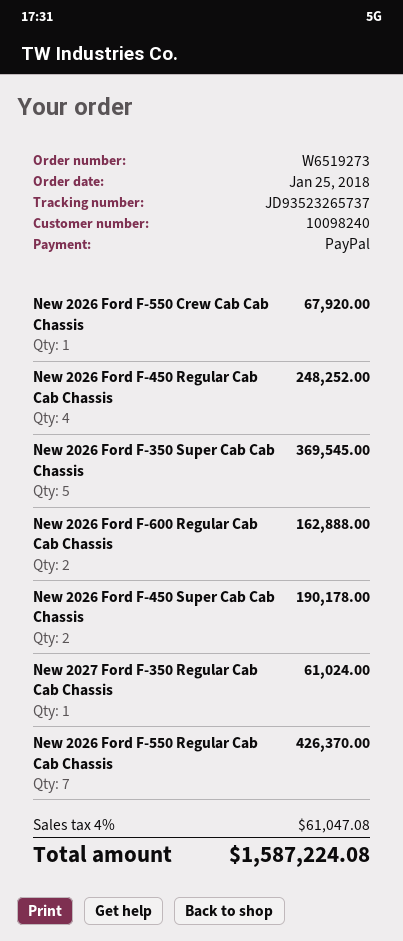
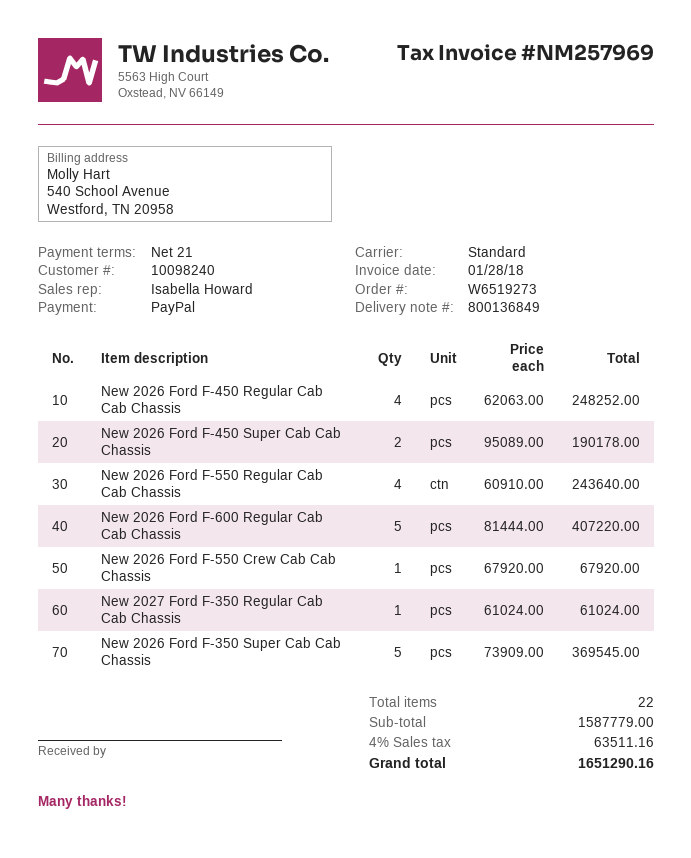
New 2026 Ford F-600 Regular Cab Cab Chassis: 2 for 162888.00 -> 5 for 407220.00
New 2026 Ford F-550 Regular Cab Cab Chassis: 7 for 426370.00 -> 4 for 243640.00
tax: 4% = 61047.08 -> 4% = 63511.16
total: 1587224.08 -> 1651290.16

